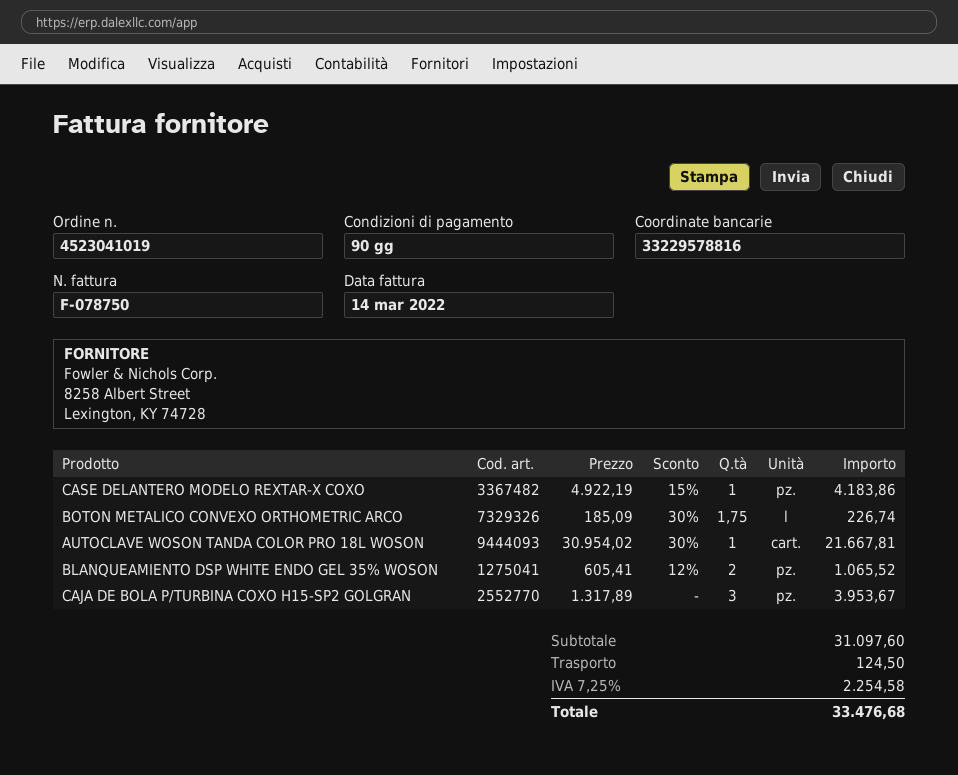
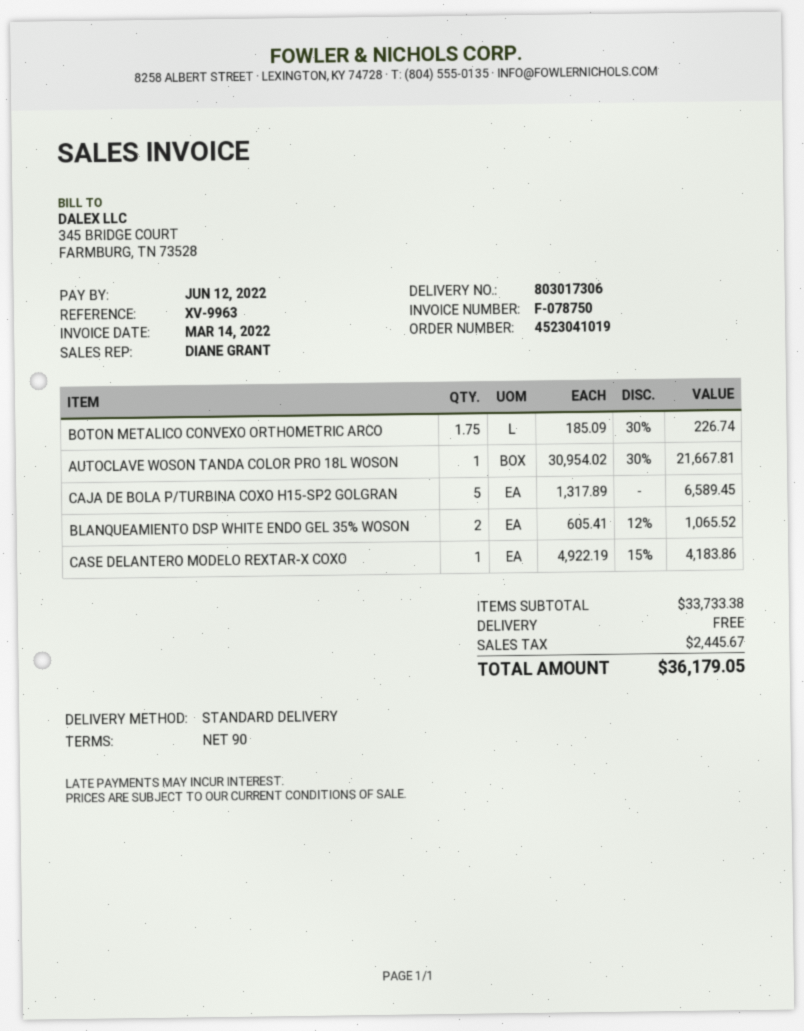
CAJA DE BOLA P/TURBINA COXO H15-SP2 GOLGRAN: 3 x 1317.89 = 3953.67 -> 5 x 1317.89 = 6589.45
subtotal: 31097.60 -> 33733.38
shipping: 124.50 -> 0.00
tax: 2254.58 -> 2445.67
total: 33476.68 -> 36179.05

